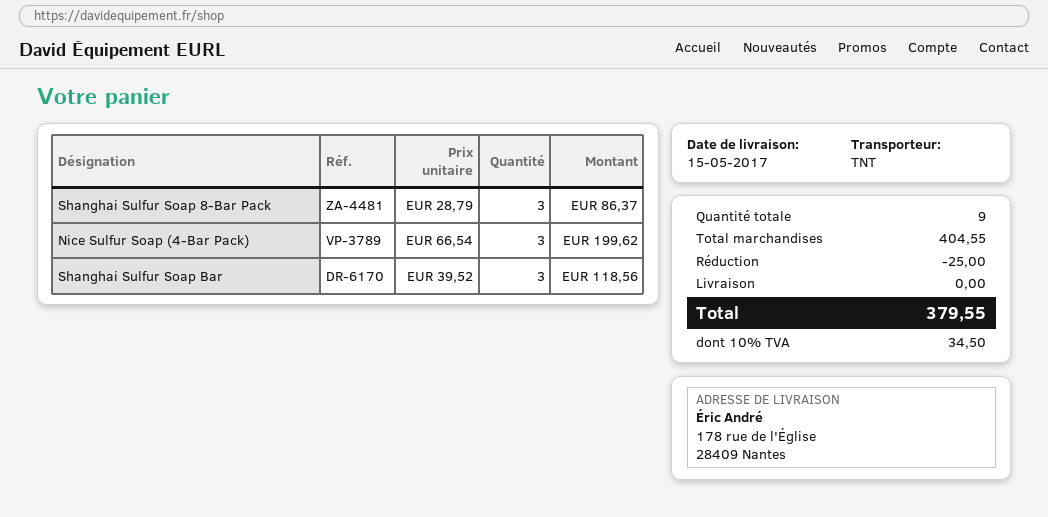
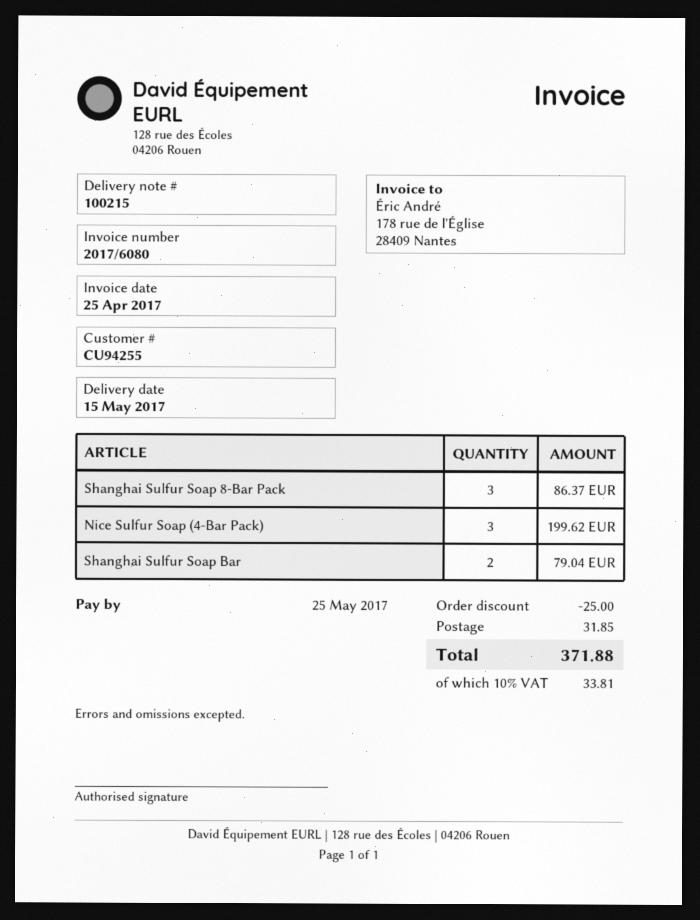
Shanghai Sulfur Soap Bar: 3 for 118.56 -> 2 for 79.04
shipping: 0.00 -> 31.85
tax: 10% = 34.50 -> 10% = 33.81
total: 379.55 -> 371.88

